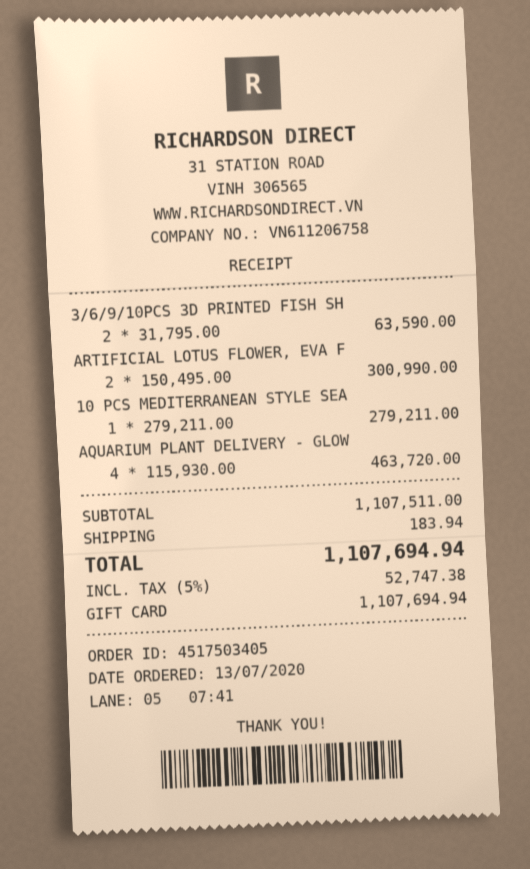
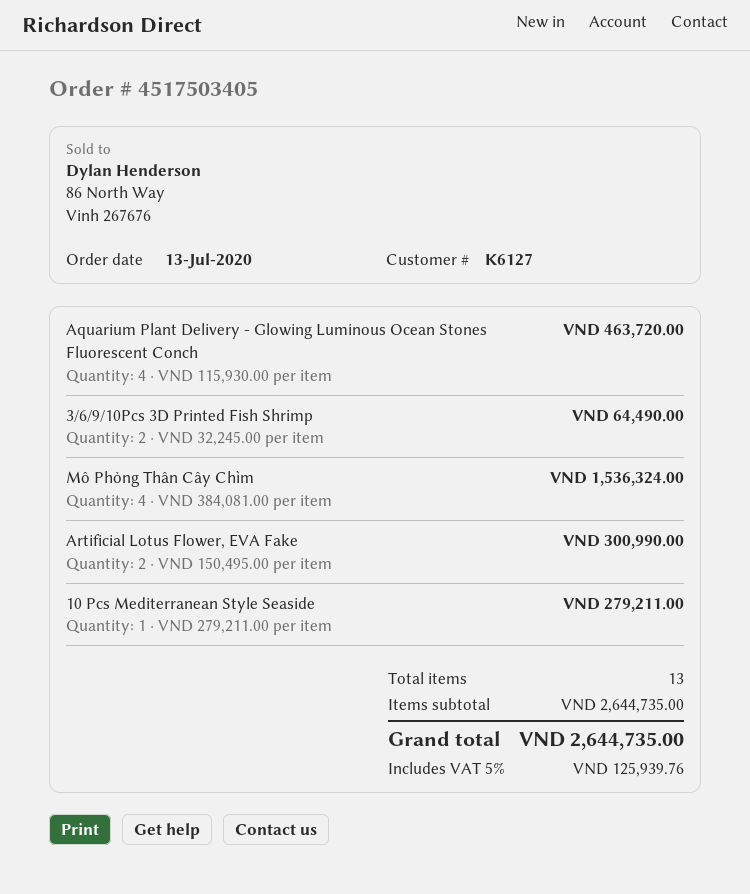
3/6/9/10PCS 3D PRINTED FISH SH: 2 x 31795.00 = 63590.00 -> 2 x 32245.00 = 64490.00
Mô Phỏng Thân Cây Chìm: none -> 4 x 384081.00 = 1536324.00
subtotal: 1107511.00 -> 2644735.00
shipping: 183.94 -> none
tax: 5% = 52747.38 -> 5% = 125939.76
total: 1107694.94 -> 2644735.00

